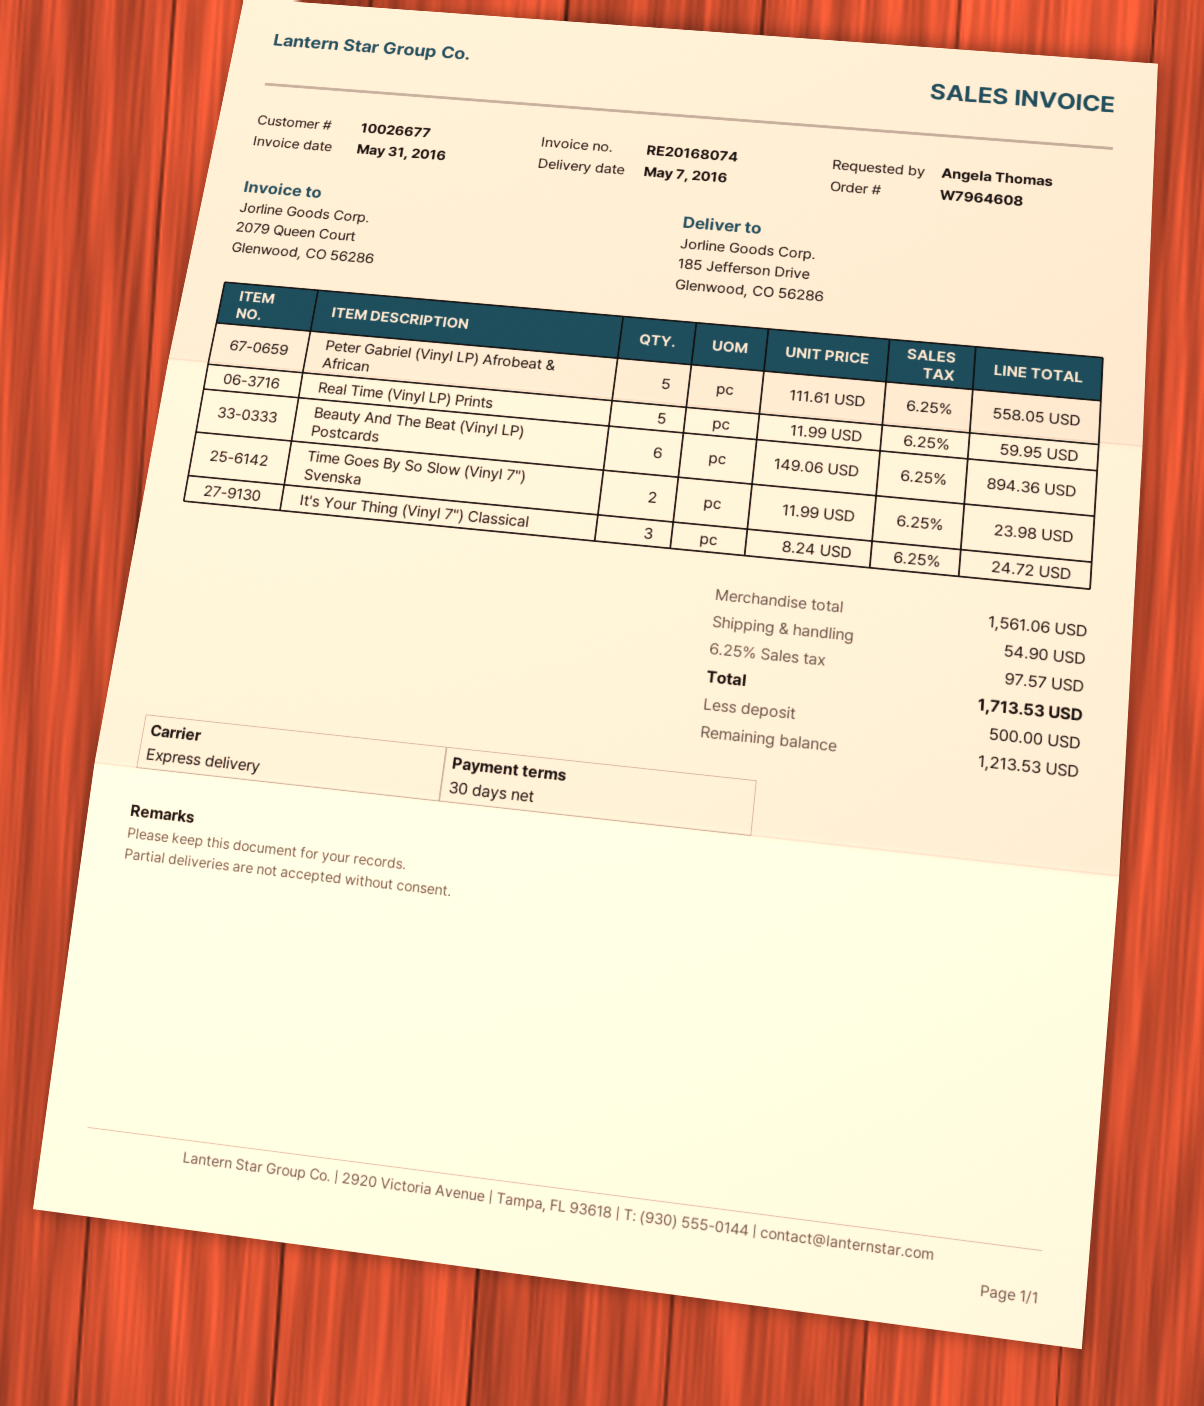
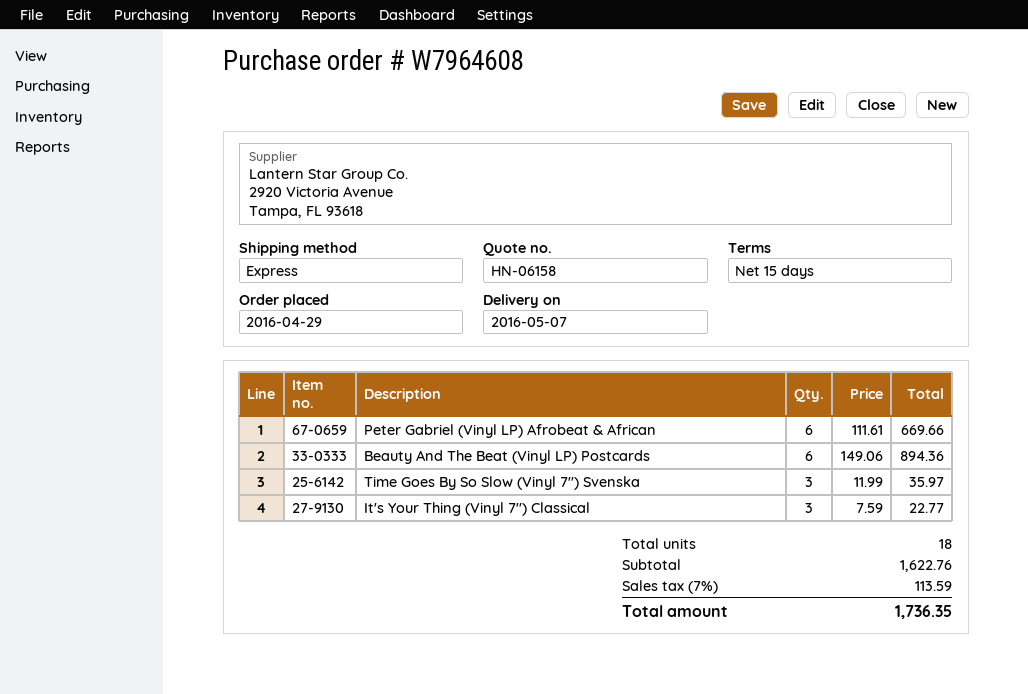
payment terms: 30 days -> 15 days
Peter Gabriel (Vinyl LP) Afrobeat & African: 5 x 111.61 = 558.05 -> 6 x 111.61 = 669.66
Real Time (Vinyl LP) Prints: 5 x 11.99 = 59.95 -> none
Time Goes By So Slow (Vinyl 7") Svenska: 2 x 11.99 = 23.98 -> 3 x 11.99 = 35.97
It's Your Thing (Vinyl 7") Classical: 3 x 8.24 = 24.72 -> 3 x 7.59 = 22.77
subtotal: 1561.06 -> 1622.76
shipping: 54.90 -> none
tax: 6.25% = 97.57 -> 7% = 113.59
total: 1713.53 -> 1736.35

